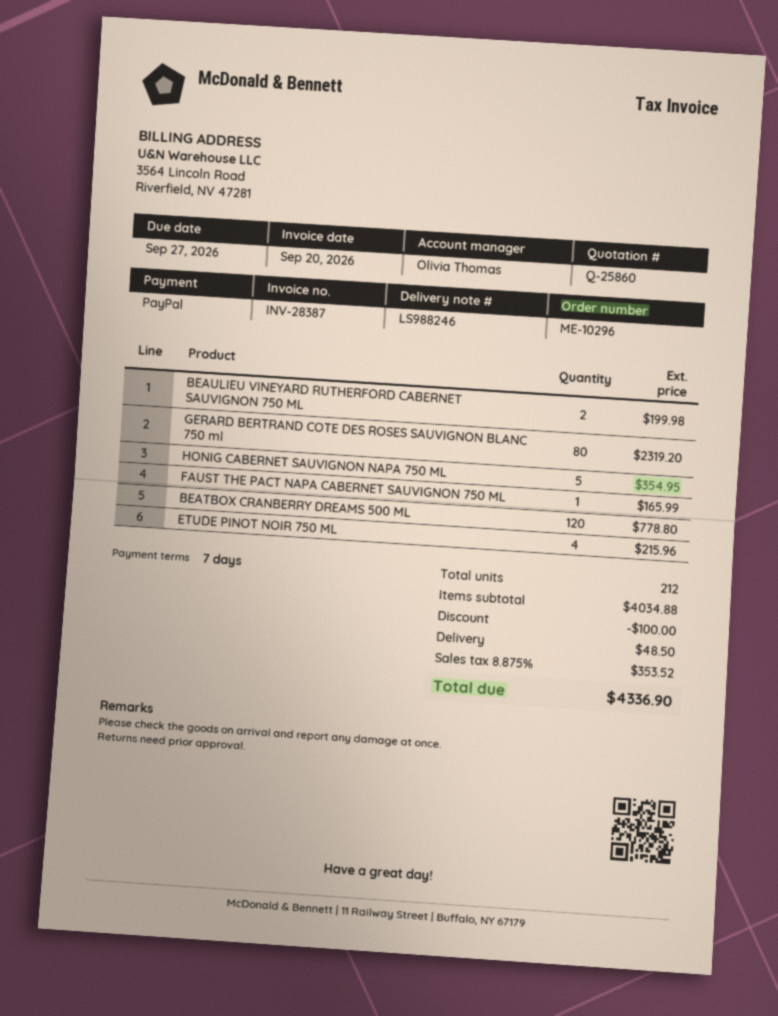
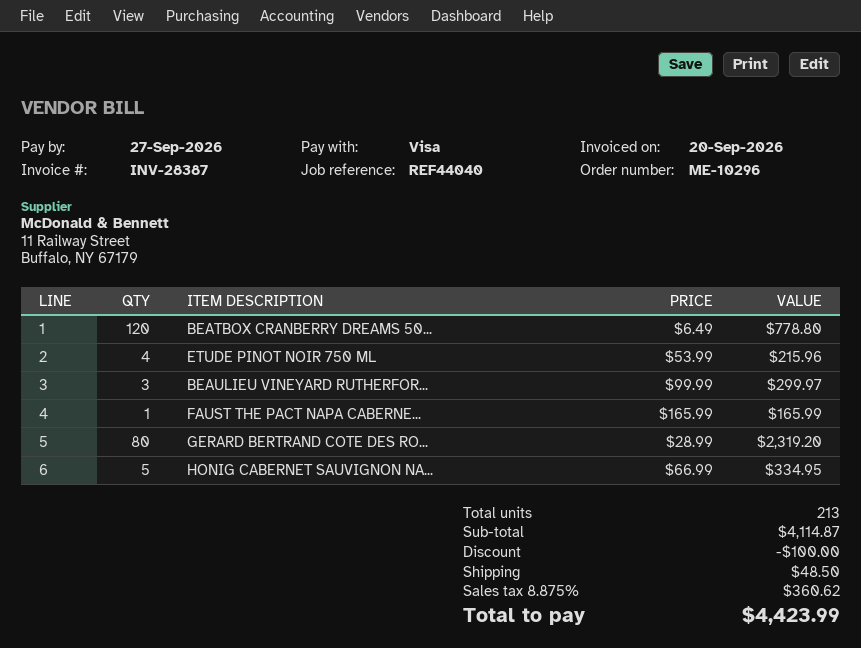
payment method: PayPal -> Visa
BEAULIEU VINEYARD RUTHERFORD CABERNET SAUVIGNON 750 ML: 2 for 199.98 -> 3 for 299.97
HONIG CABERNET SAUVIGNON NAPA 750 ML: 5 for 354.95 -> 5 for 334.95
total quantity: 212 -> 213
subtotal: 4034.88 -> 4114.87
tax: 8.875% = 353.52 -> 8.875% = 360.62
total: 4336.90 -> 4423.99

